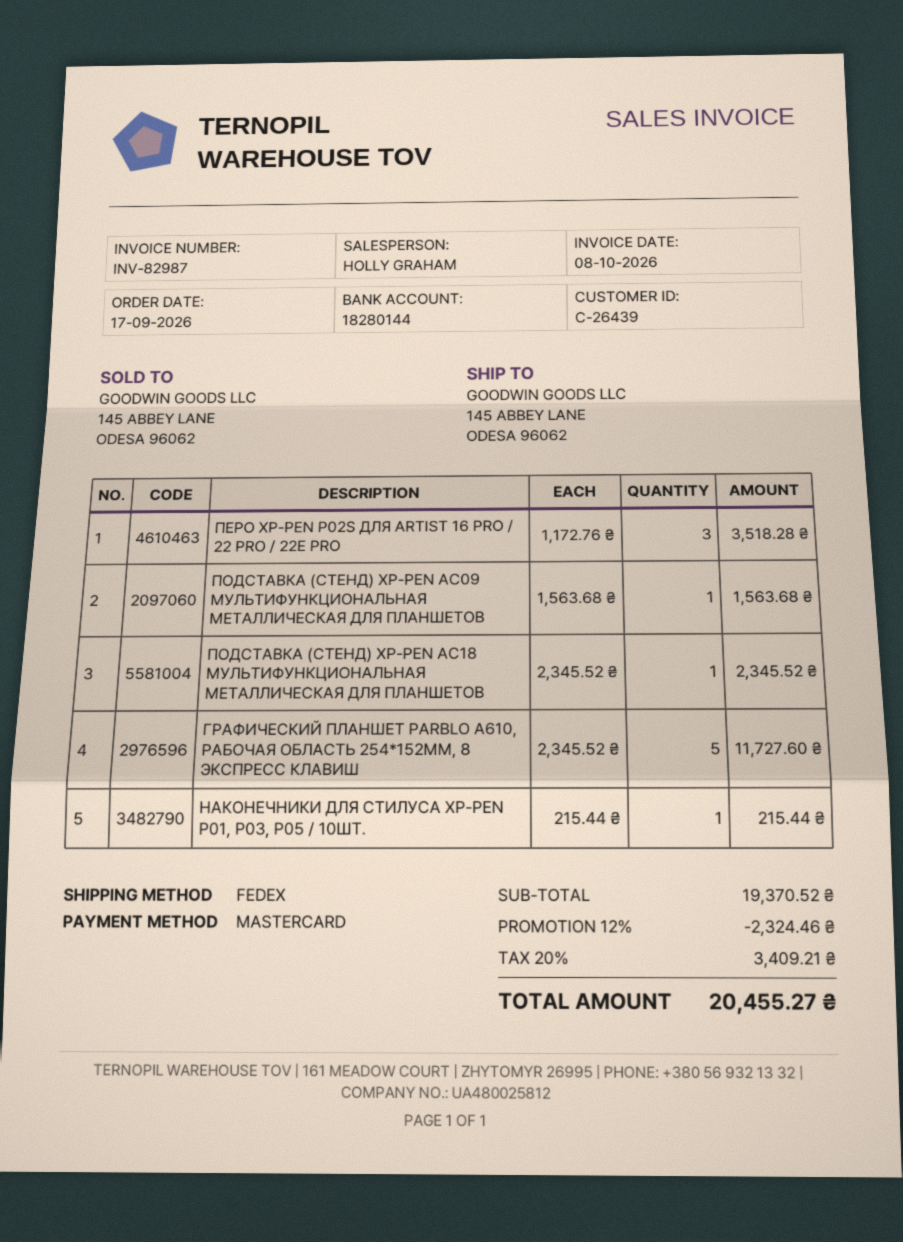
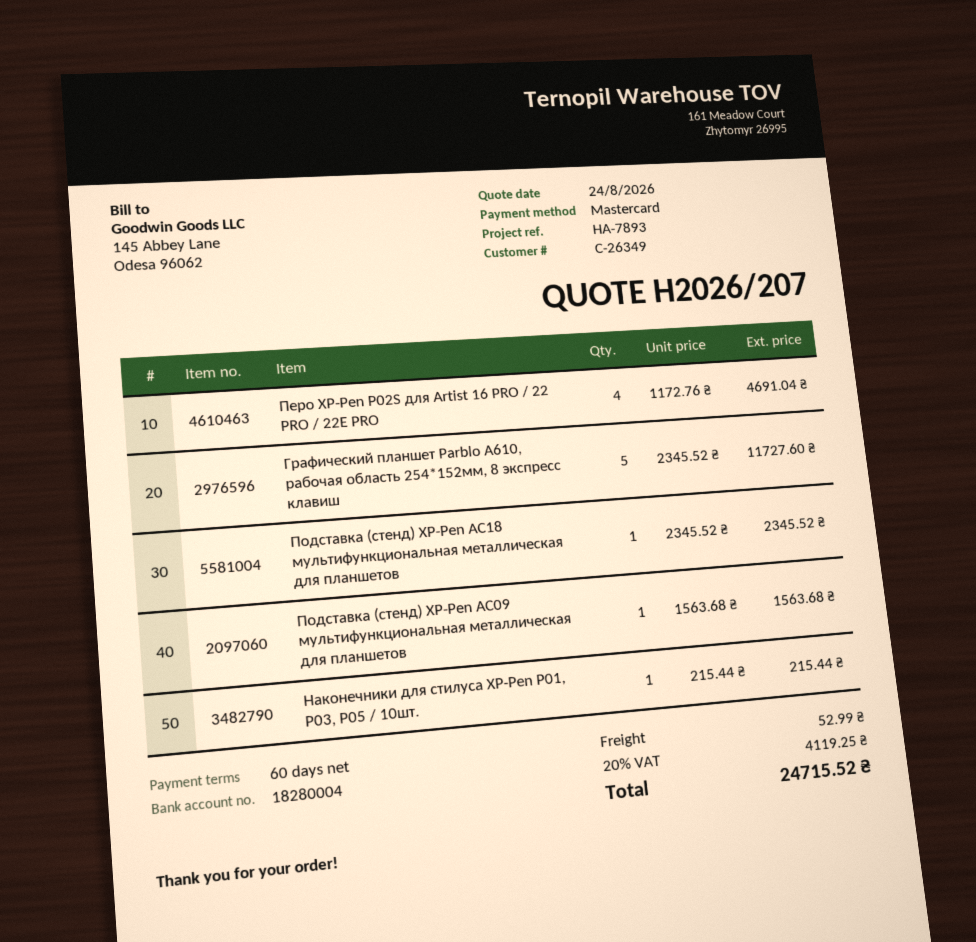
customer number: C-26439 -> C-26349
bank account: 18280144 -> 18280004
ПЕРО XP-PEN P02S ДЛЯ ARTIST 16 PRO / 22 PRO / 22E PRO: 3 x 1172.76 = 3518.28 -> 4 x 1172.76 = 4691.04
discount: 12% = 2324.46 -> none
shipping: none -> 52.99
tax: 20% = 3409.21 -> 20% = 4119.25
total: 20455.27 -> 24715.52

